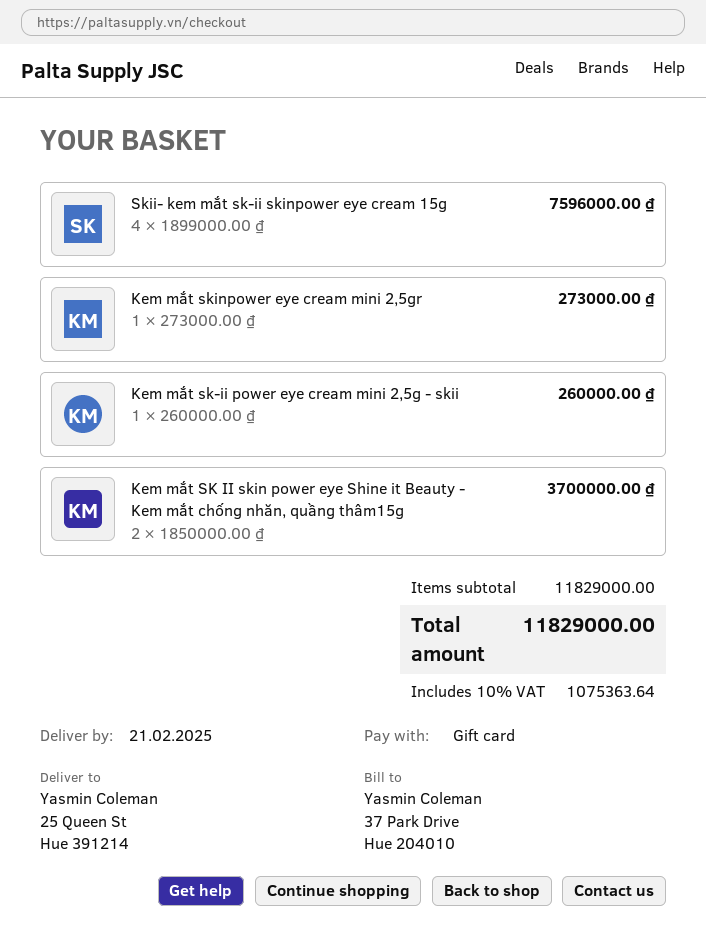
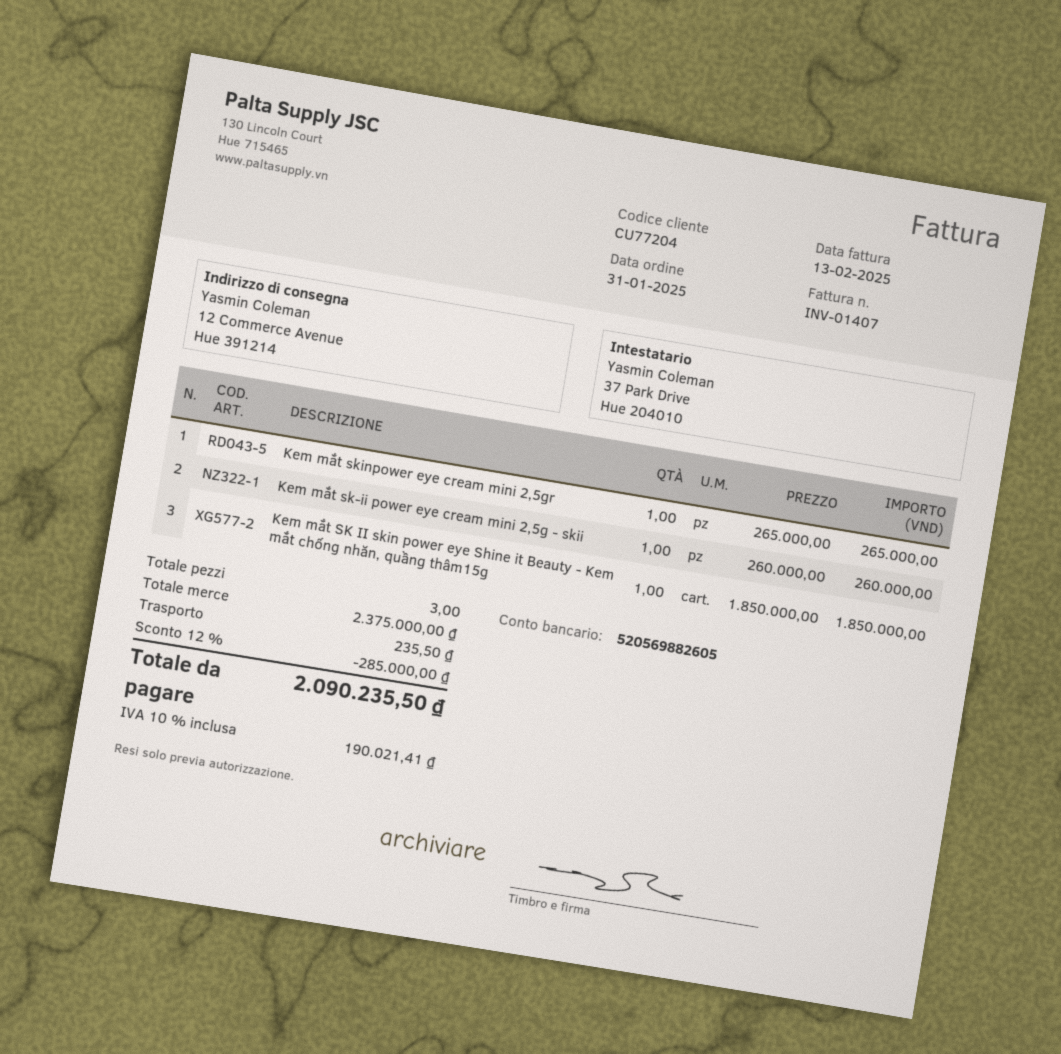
ship to: 25 Queen St, Hue 391214 -> 12 Commerce Avenue, Hue 391214
Skii- kem mắt sk-ii skinpower eye cream 15g: 4 x 1899000.00 = 7596000.00 -> none
Kem mắt skinpower eye cream mini 2,5gr: 1 x 273000.00 = 273000.00 -> 1 x 265000.00 = 265000.00
Kem mắt SK II skin power eye Shine it Beauty - Kem mắt chống nhăn, quầng thâm15g: 2 x 1850000.00 = 3700000.00 -> 1 x 1850000.00 = 1850000.00
subtotal: 11829000.00 -> 2375000.00
discount: none -> 12% = 285000.00
shipping: none -> 235.50
tax: 10% = 1075363.64 -> 10% = 190021.41
total: 11829000.00 -> 2090235.50

